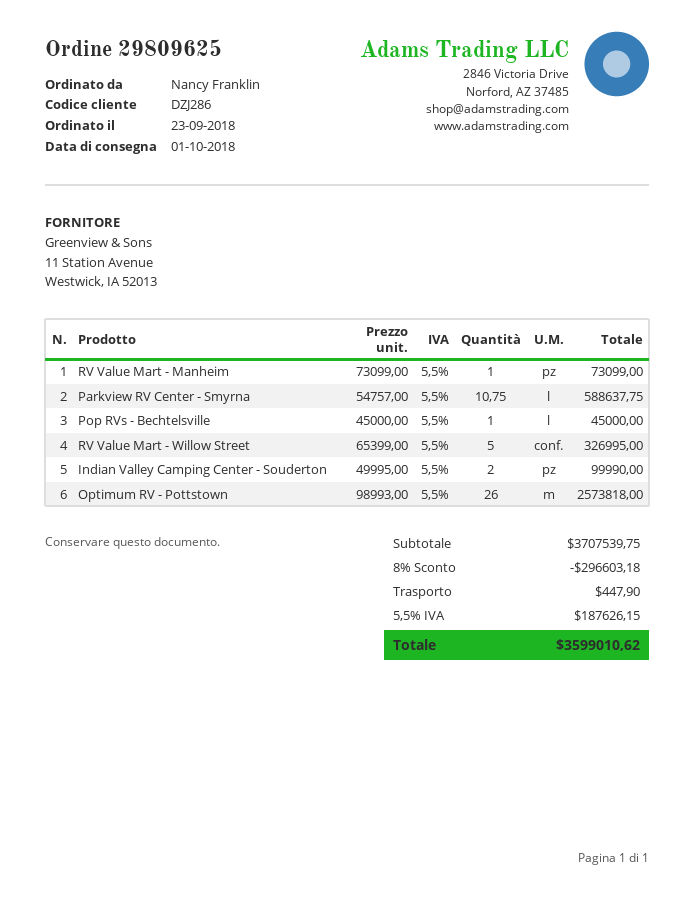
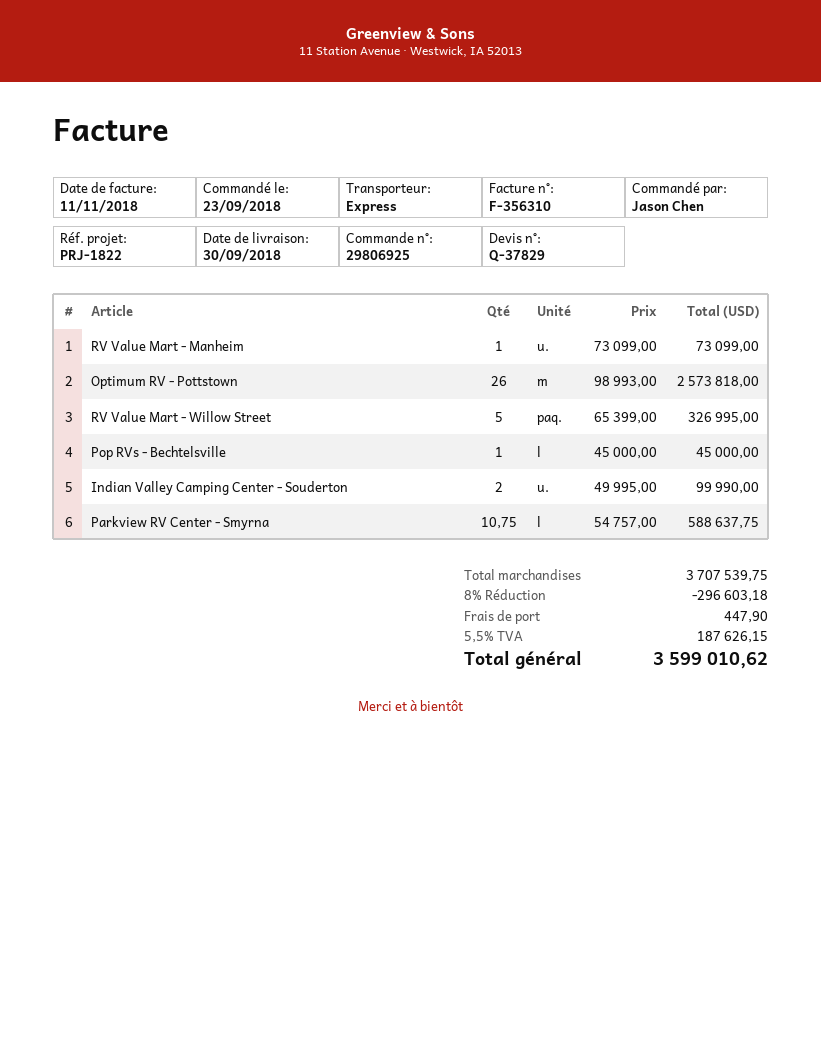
order number: 29809625 -> 29806925
delivery date: 2018-10-01 -> 2018-09-30
ordered by: Nancy Franklin -> Jason Chen

